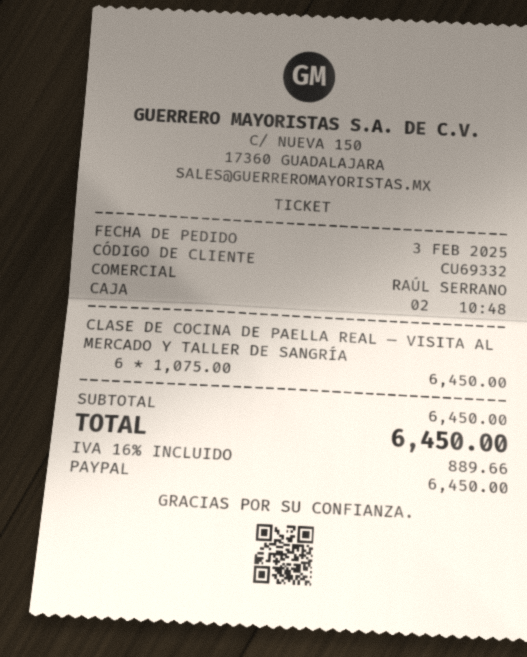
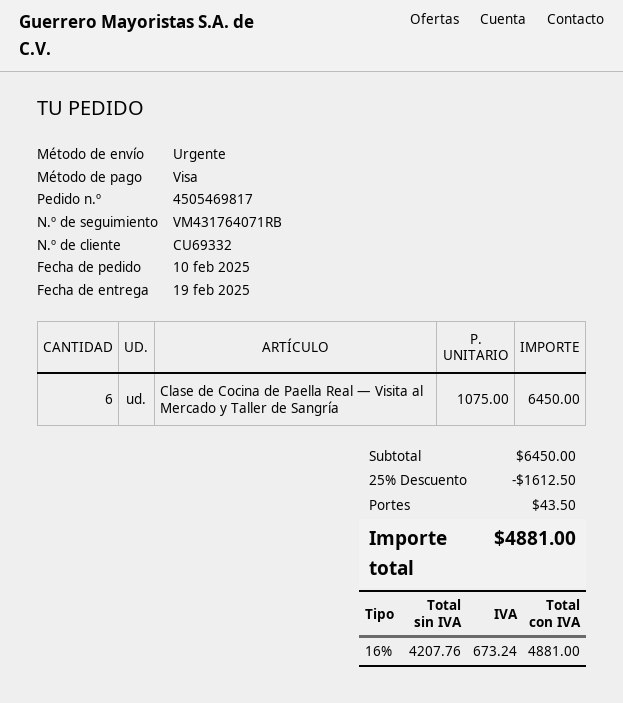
order date: 2025-02-03 -> 2025-02-10
payment method: PayPal -> Visa
discount: none -> 25% = 1612.50
shipping: none -> 43.50
tax: 16% = 889.66 -> 16% = 673.24
total: 6450.00 -> 4881.00

